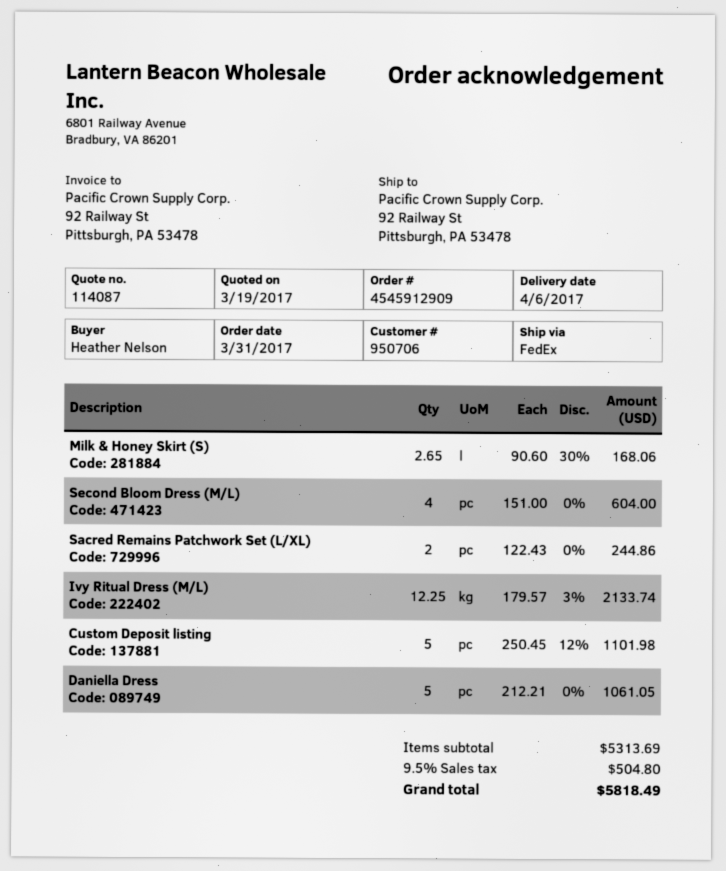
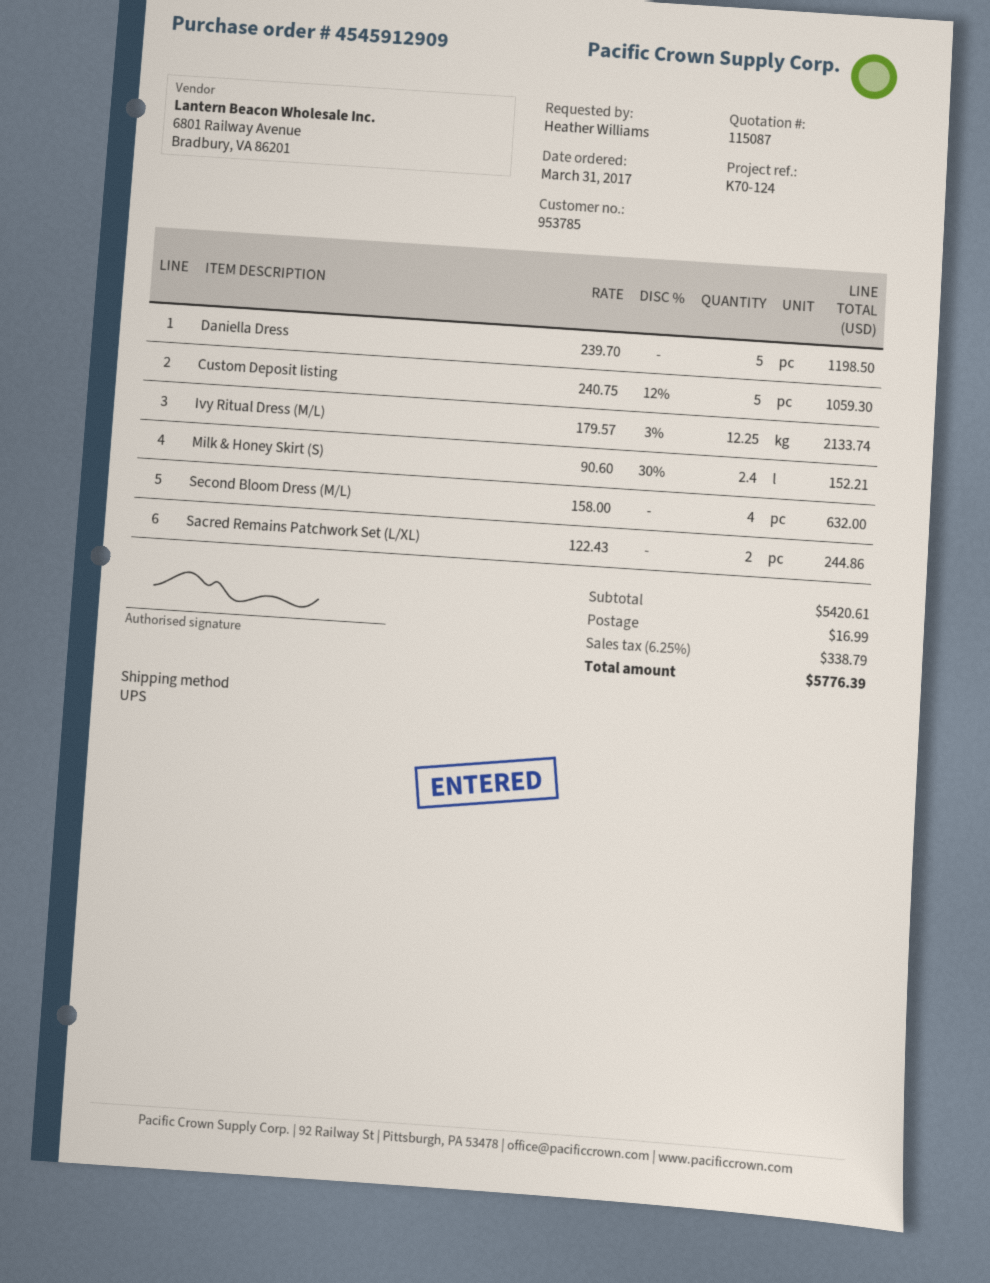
quote number: 114087 -> 115087
customer number: 950706 -> 953785
ordered by: Heather Nelson -> Heather Williams
shipping method: FedEx -> UPS
Milk & Honey Skirt (S): 2.65 x 90.60 - 30% = 168.06 -> 2.4 x 90.60 - 30% = 152.21
Second Bloom Dress (M/L): 4 x 151.00 = 604.00 -> 4 x 158.00 = 632.00
Custom Deposit listing: 5 x 250.45 - 12% = 1101.98 -> 5 x 240.75 - 12% = 1059.30
Daniella Dress: 5 x 212.21 = 1061.05 -> 5 x 239.70 = 1198.50
subtotal: 5313.69 -> 5420.61
shipping: none -> 16.99
tax: 9.5% = 504.80 -> 6.25% = 338.79
total: 5818.49 -> 5776.39

